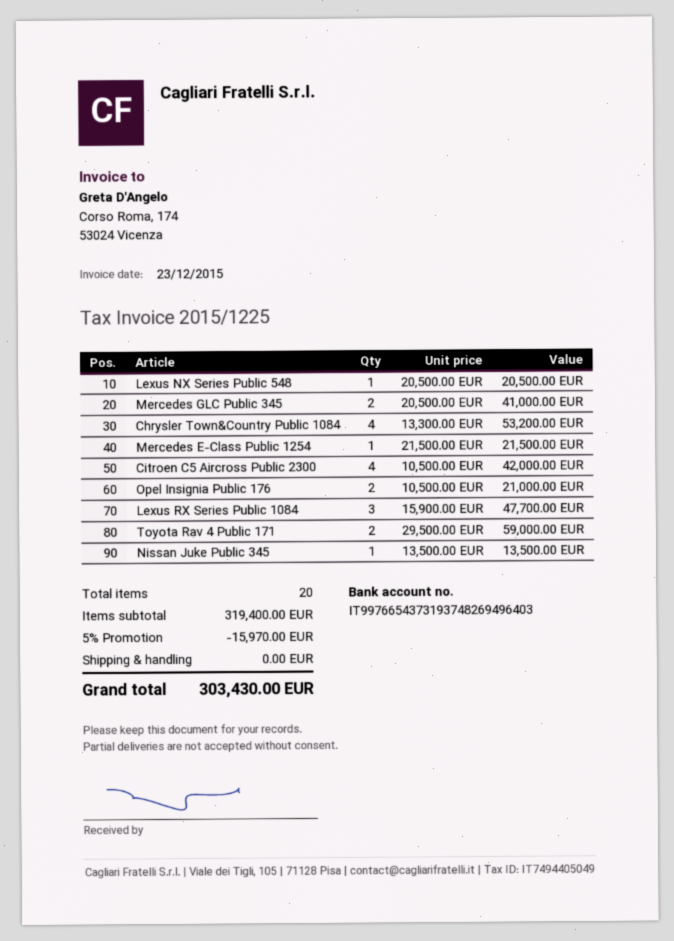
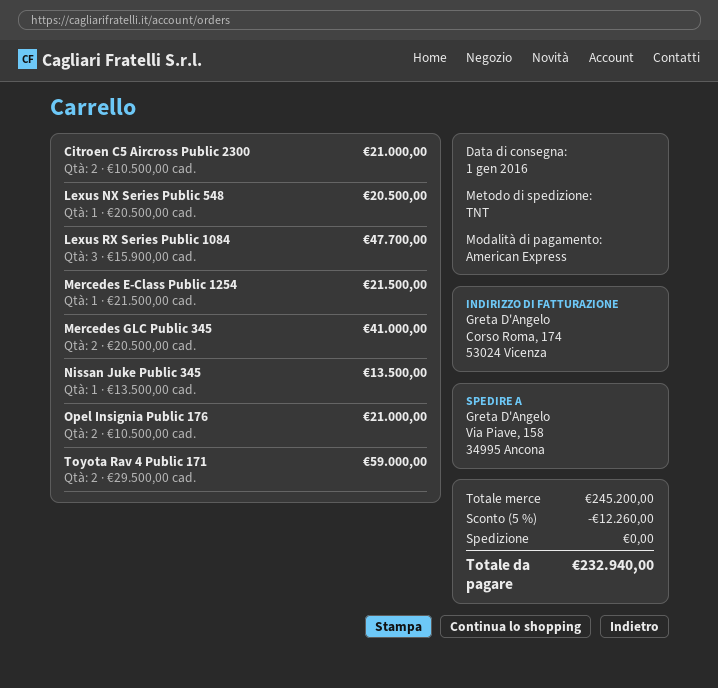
Chrysler Town&Country Public 1084: 4 x 13300.00 = 53200.00 -> none
Citroen C5 Aircross Public 2300: 4 x 10500.00 = 42000.00 -> 2 x 10500.00 = 21000.00
subtotal: 319400.00 -> 245200.00
discount: 5% = 15970.00 -> 5% = 12260.00
total: 303430.00 -> 232940.00

